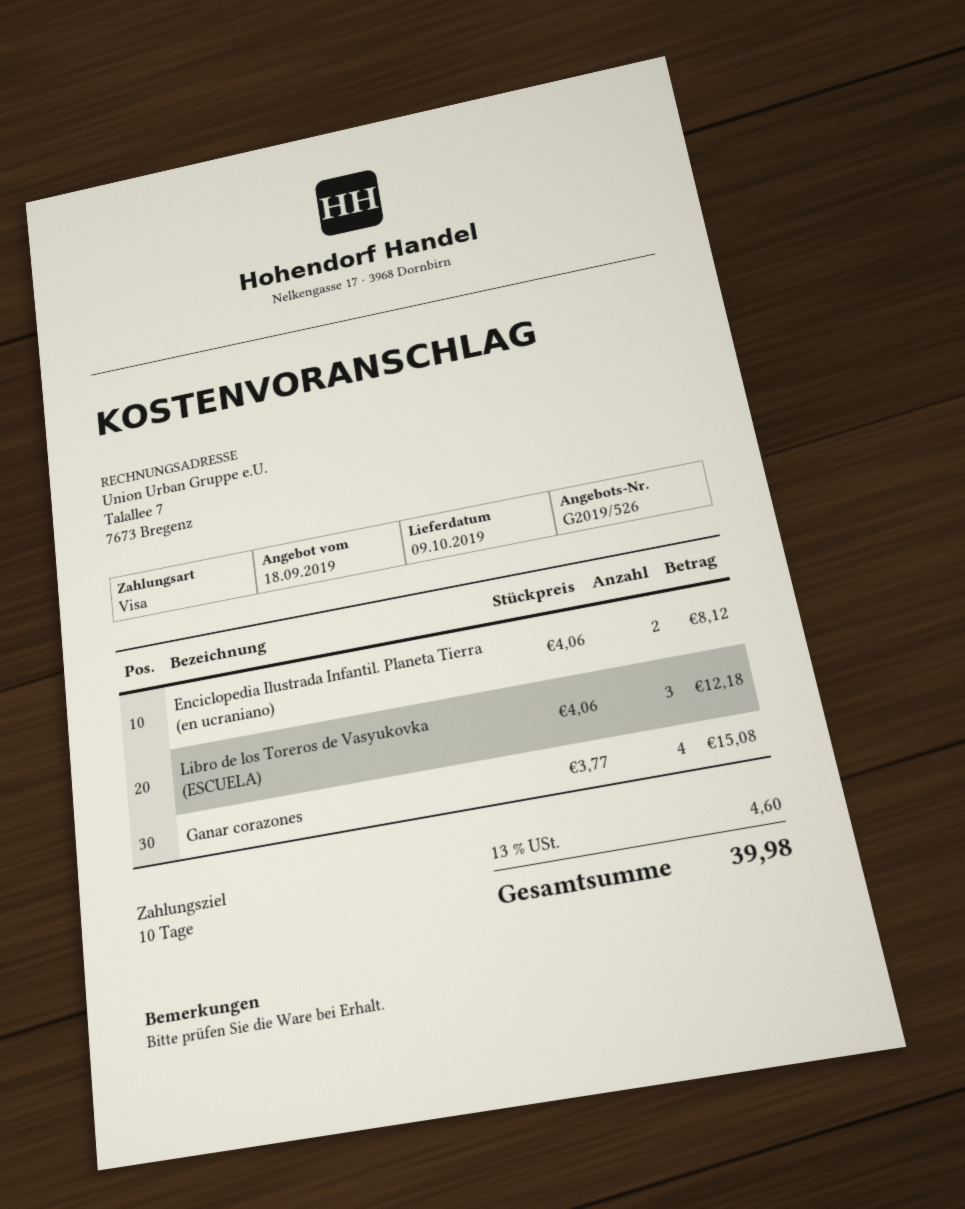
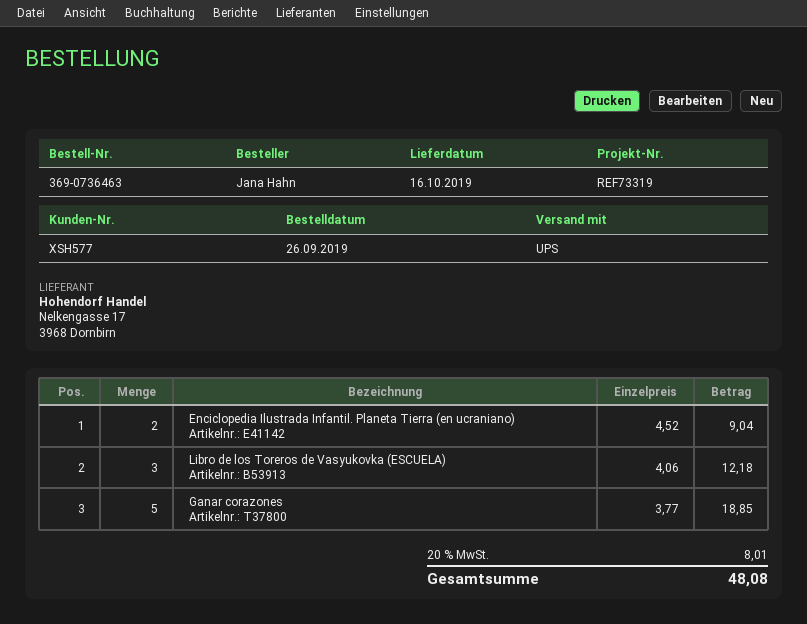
delivery date: 2019-10-09 -> 2019-10-16
Enciclopedia Ilustrada Infantil. Planeta Tierra (en ucraniano): 2 x 4.06 = 8.12 -> 2 x 4.52 = 9.04
Ganar corazones: 4 x 3.77 = 15.08 -> 5 x 3.77 = 18.85
tax: 13% = 4.60 -> 20% = 8.01
total: 39.98 -> 48.08

